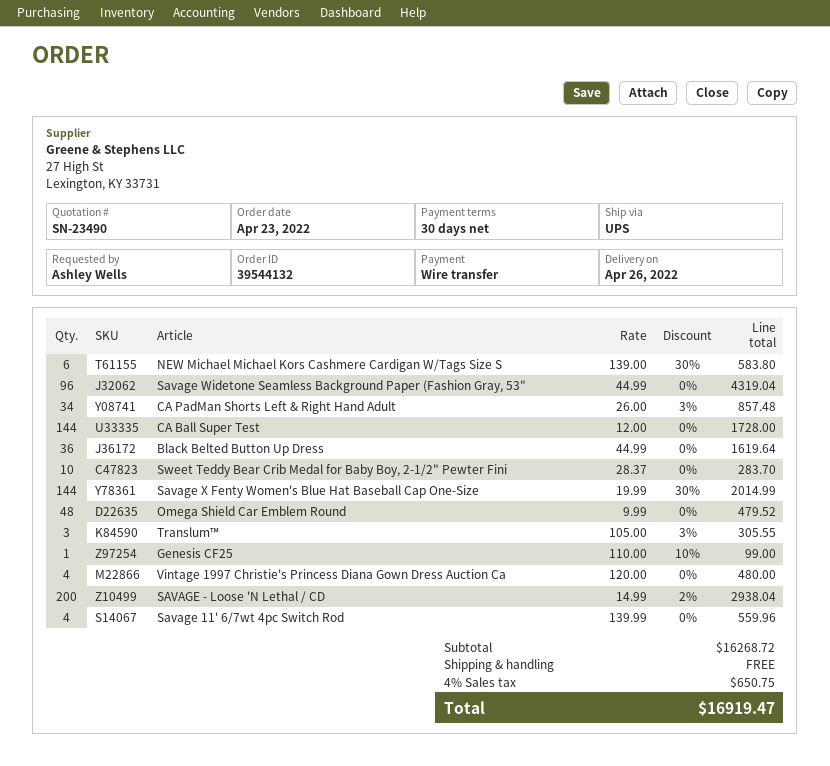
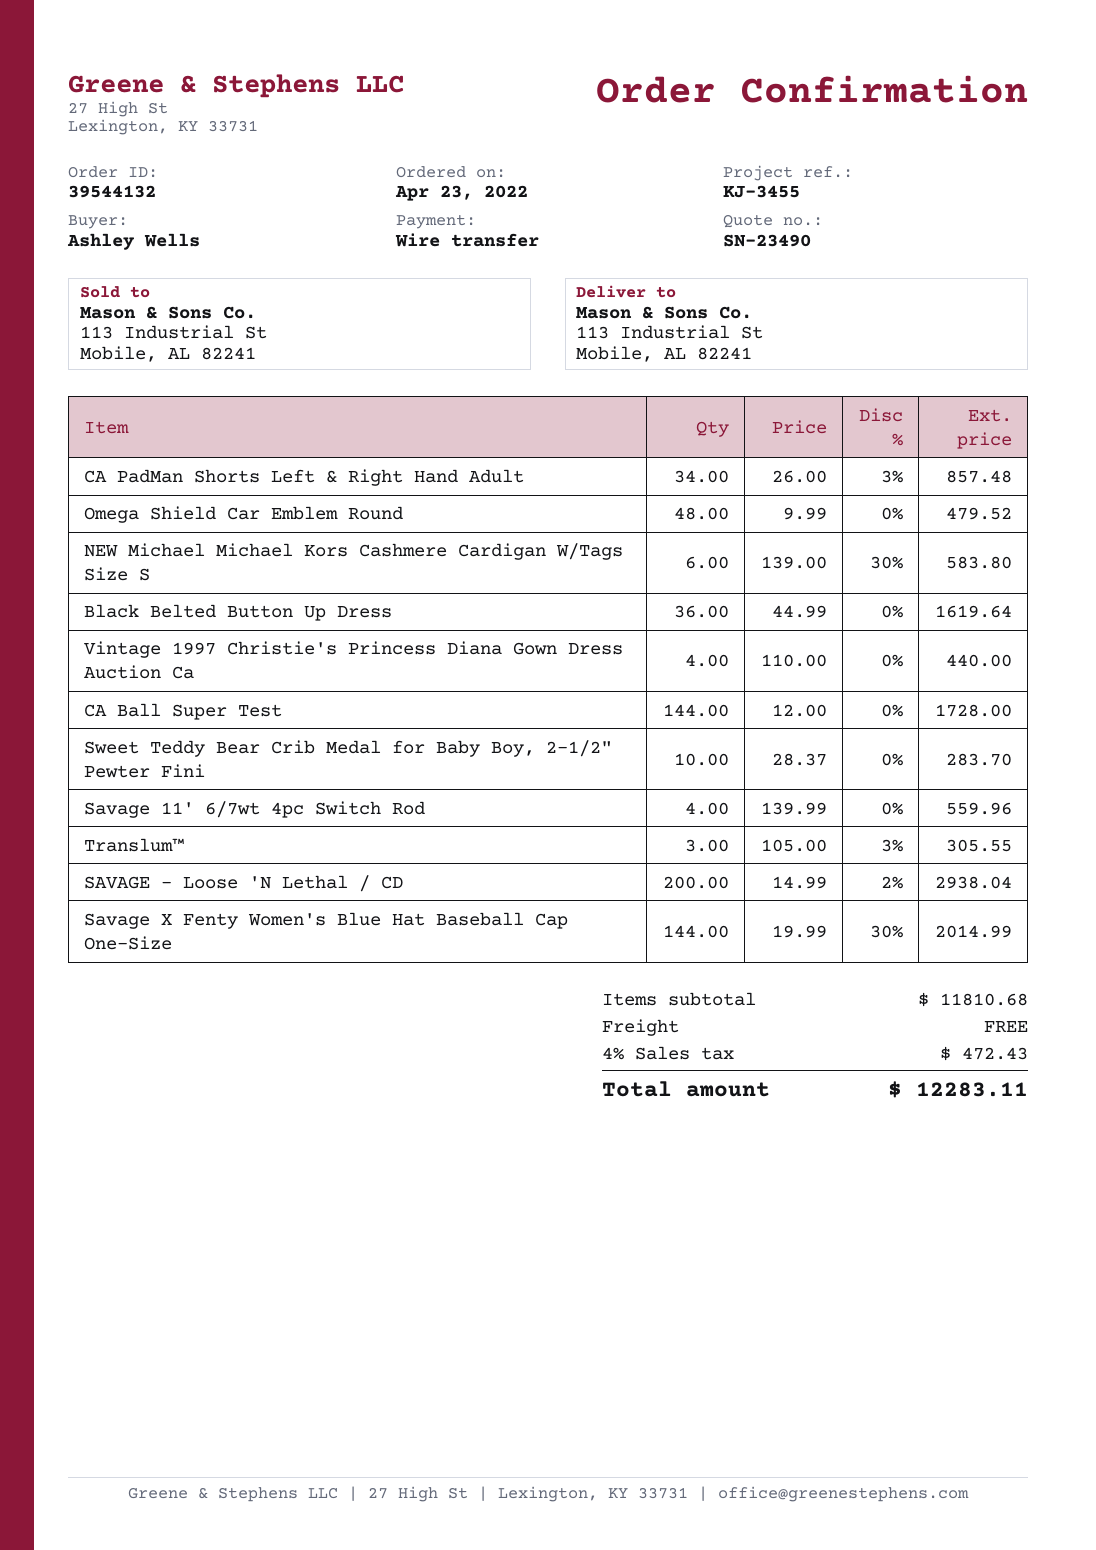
Savage Widetone Seamless Background Paper (Fashion Gray, 53": 96 x 44.99 = 4319.04 -> none
Genesis CF25: 1 x 110.00 - 10% = 99.00 -> none
Vintage 1997 Christie's Princess Diana Gown Dress Auction Ca: 4 x 120.00 = 480.00 -> 4 x 110.00 = 440.00
subtotal: 16268.72 -> 11810.68
tax: 4% = 650.75 -> 4% = 472.43
total: 16919.47 -> 12283.11

